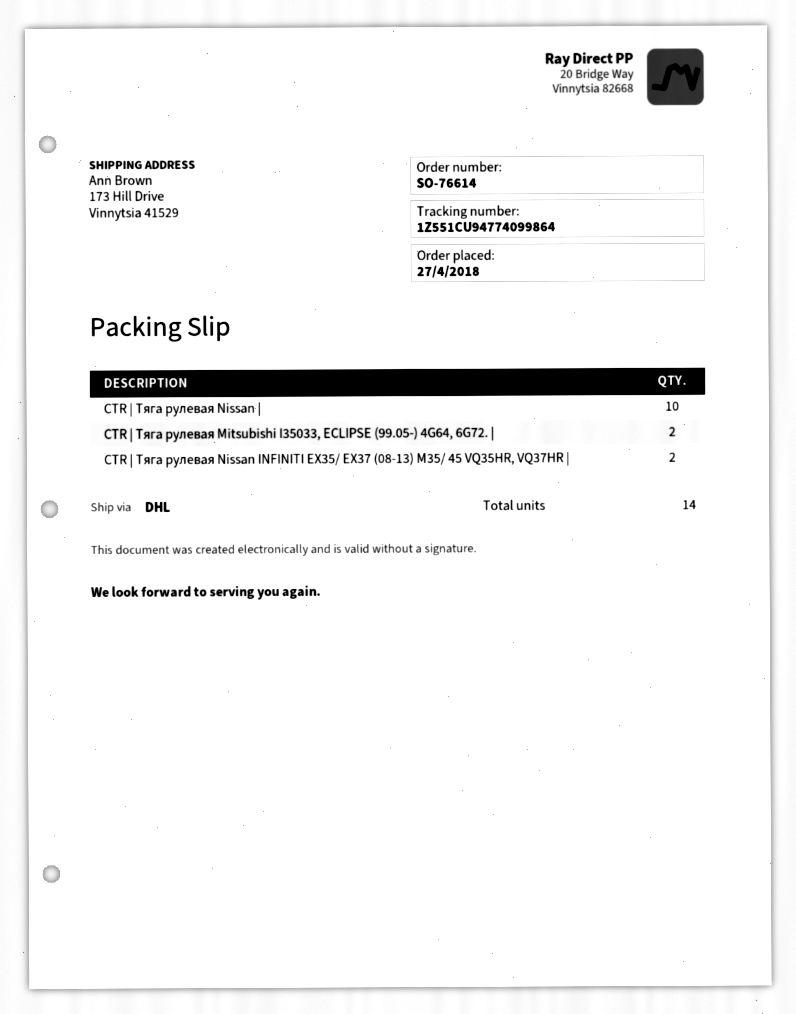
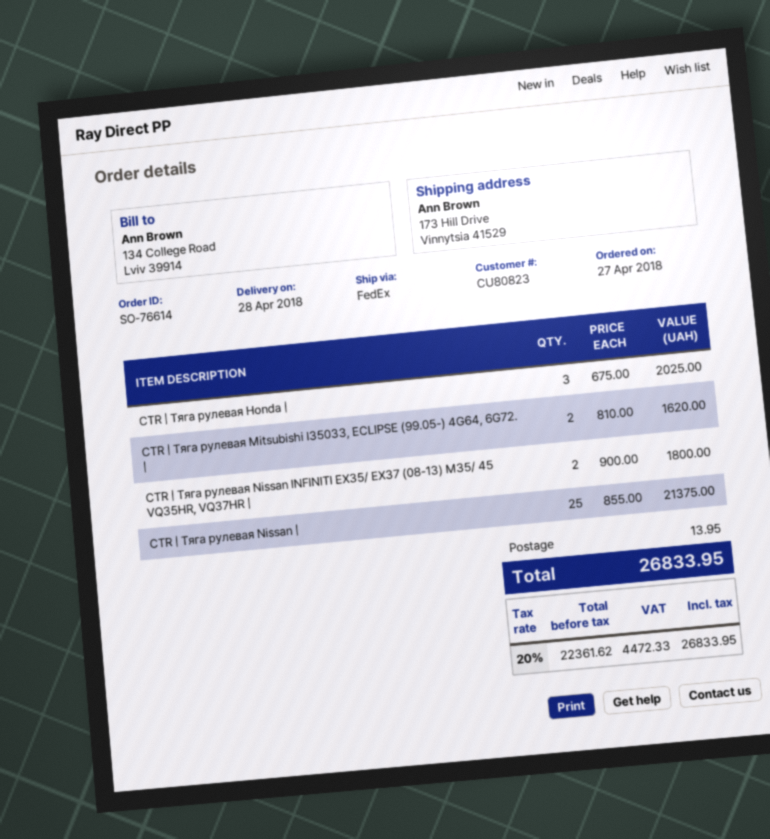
shipping method: DHL -> FedEx
CTR | Тяга рулевая Nissan |: 10 -> 25
CTR | Тяга рулевая Honda |: none -> 3

